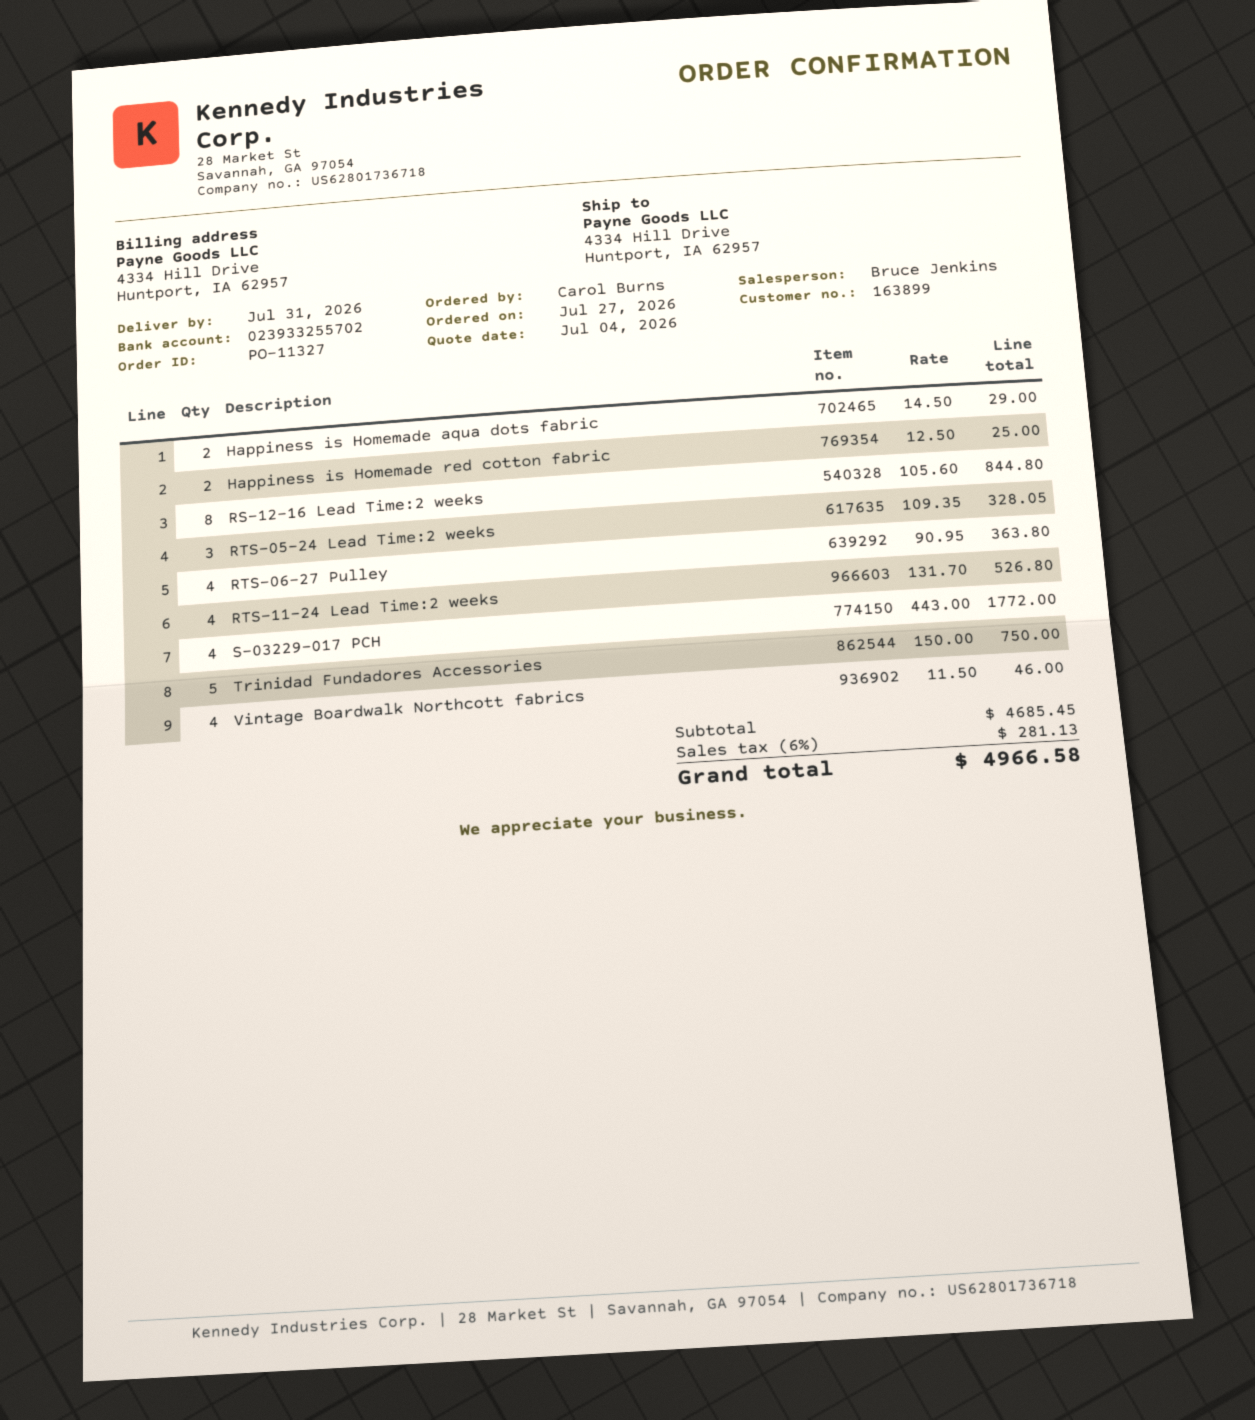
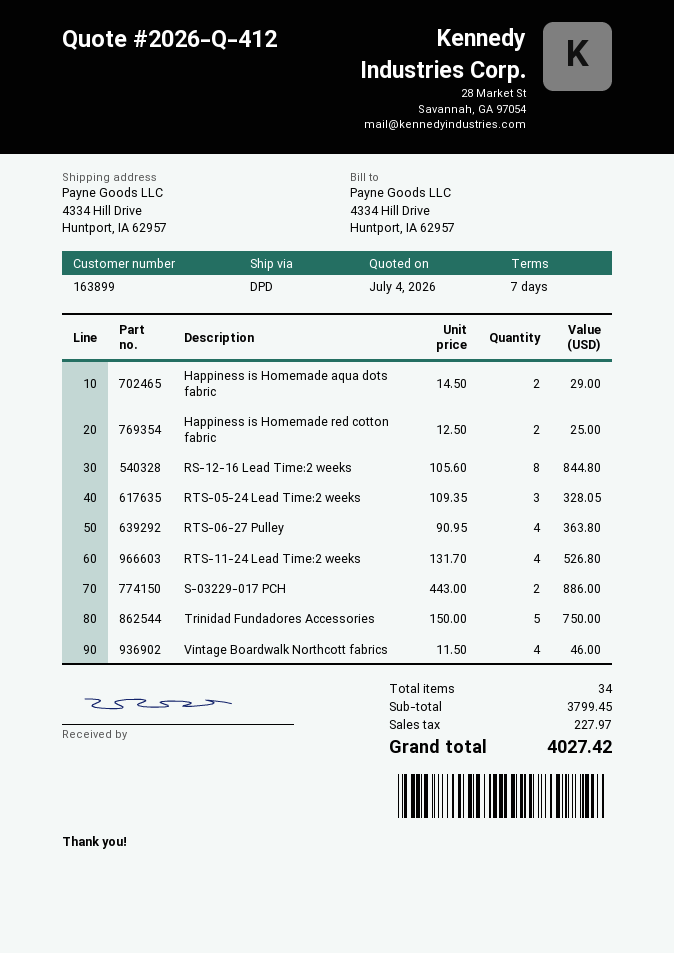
S-03229-017 PCH: 4 x 443.00 = 1772.00 -> 2 x 443.00 = 886.00
subtotal: 4685.45 -> 3799.45
tax: 281.13 -> 227.97
total: 4966.58 -> 4027.42

